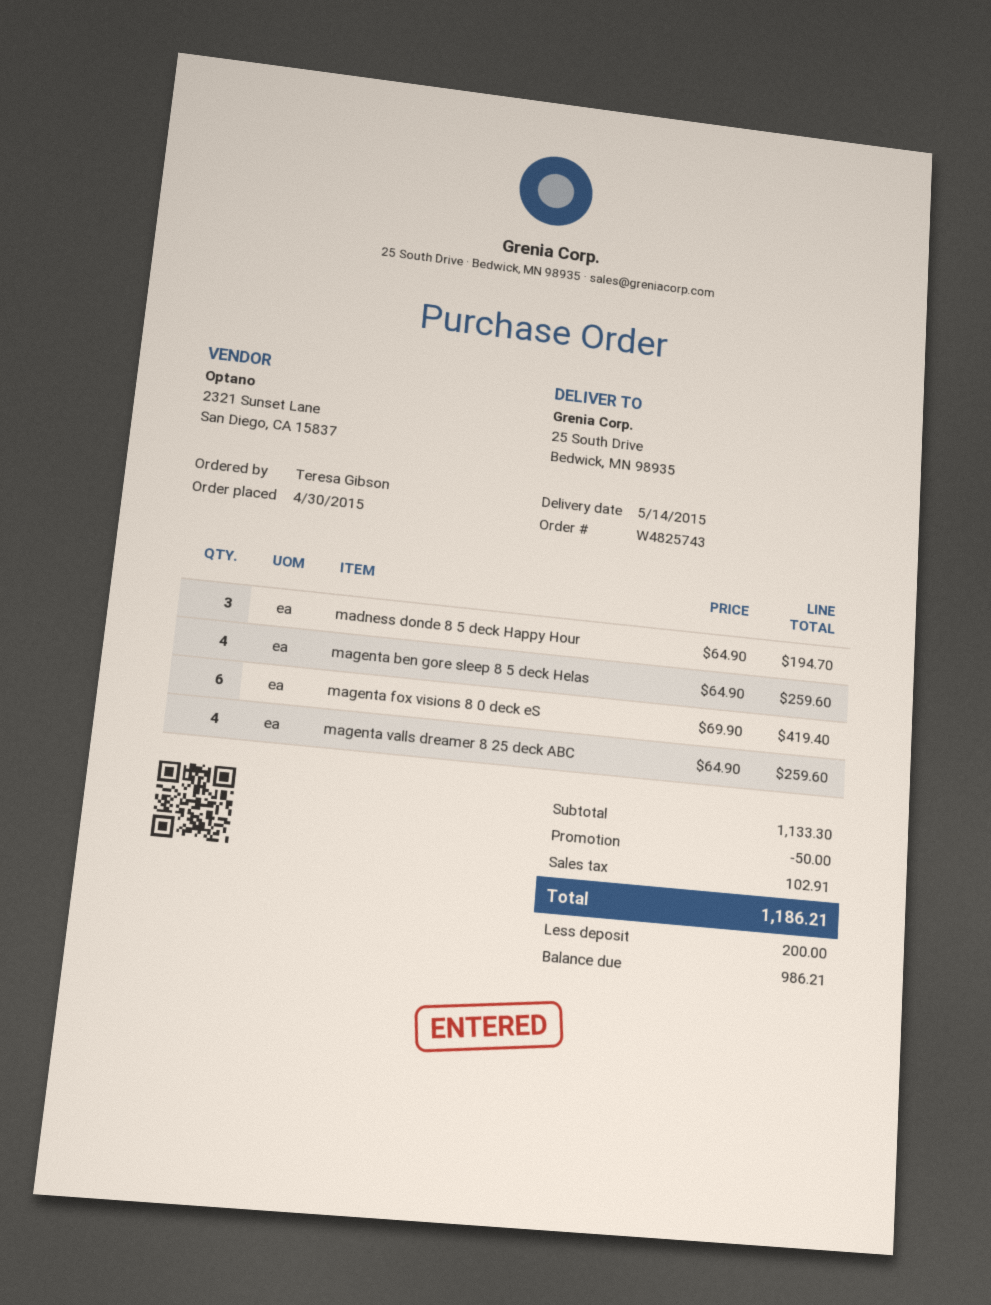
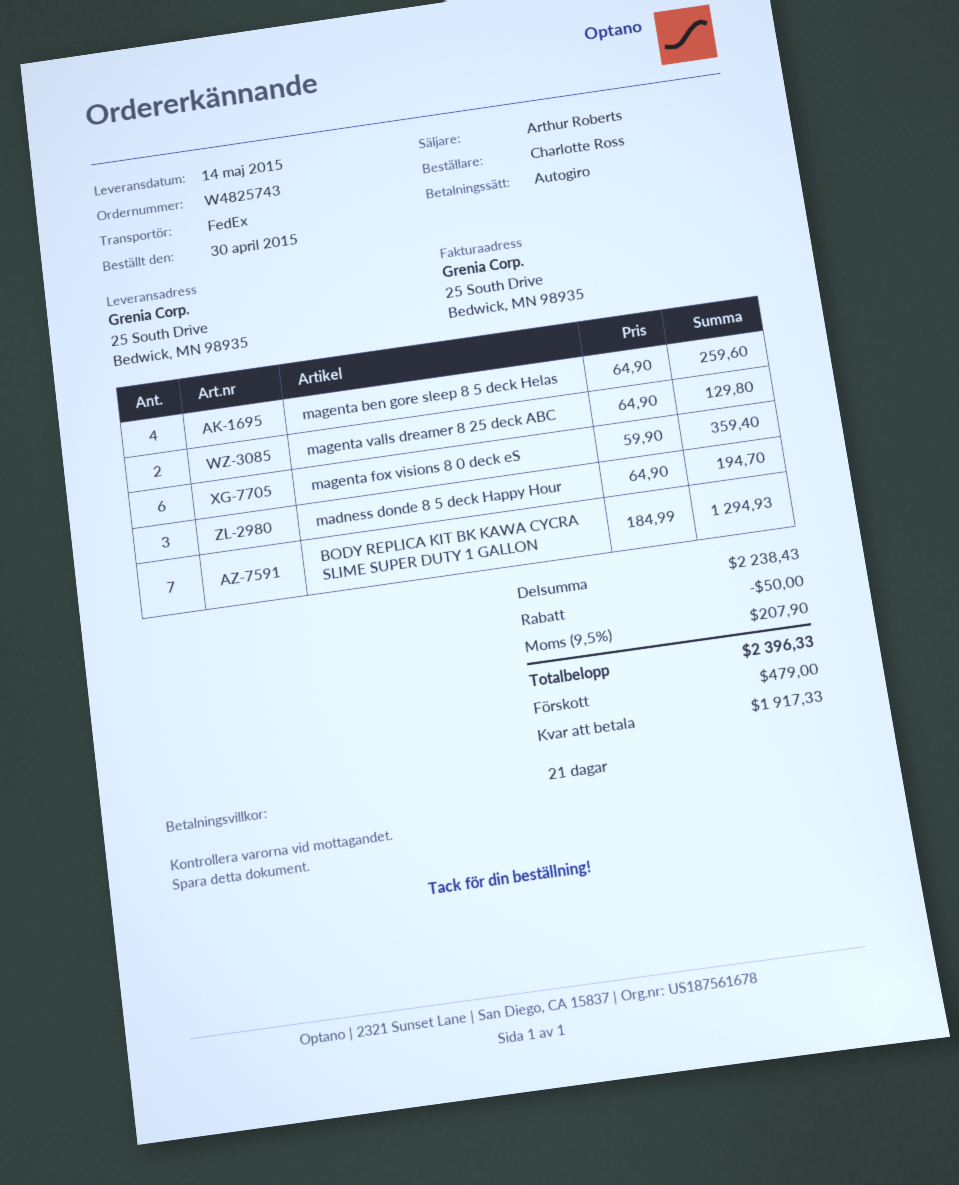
ordered by: Teresa Gibson -> Charlotte Ross
magenta fox visions 8 0 deck eS: 6 x 69.90 = 419.40 -> 6 x 59.90 = 359.40
magenta valls dreamer 8 25 deck ABC: 4 x 64.90 = 259.60 -> 2 x 64.90 = 129.80
BODY REPLICA KIT BK KAWA CYCRA SLIME SUPER DUTY 1 GALLON: none -> 7 x 184.99 = 1294.93
subtotal: 1133.30 -> 2238.43
tax: 102.91 -> 207.90
total: 1186.21 -> 2396.33
deposit: 200.00 -> 479.00
balance: 986.21 -> 1917.33

